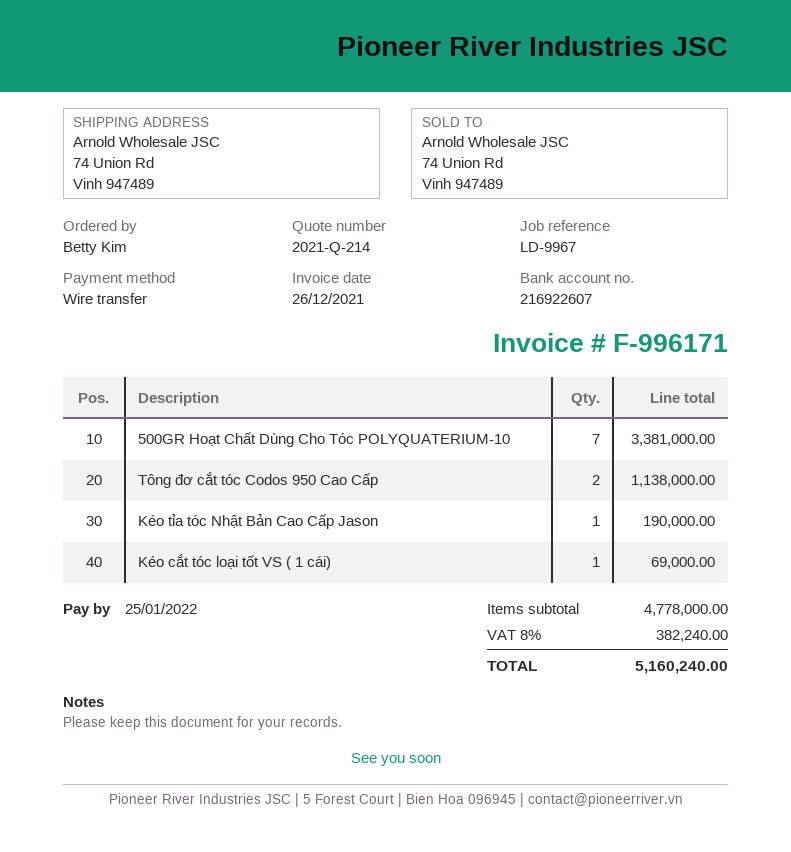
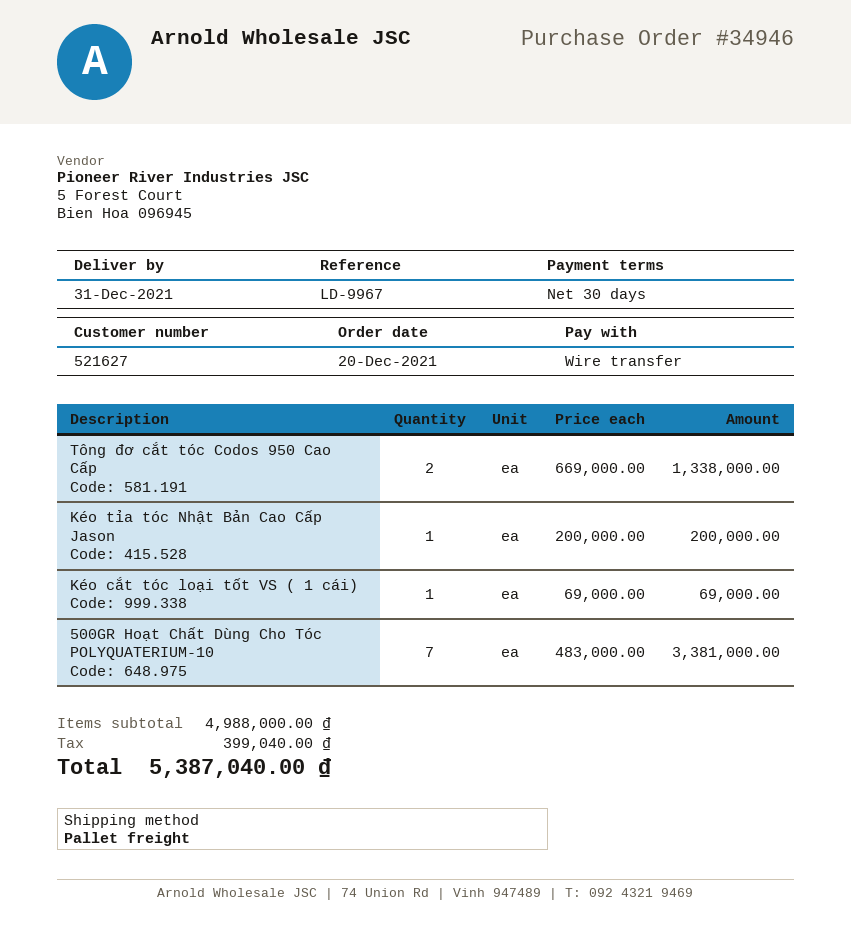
Tông đơ cắt tóc Codos 950 Cao Cấp: 2 for 1138000.00 -> 2 for 1338000.00
Kéo tỉa tóc Nhật Bản Cao Cấp Jason: 1 for 190000.00 -> 1 for 200000.00
subtotal: 4778000.00 -> 4988000.00
tax: 382240.00 -> 399040.00
total: 5160240.00 -> 5387040.00

